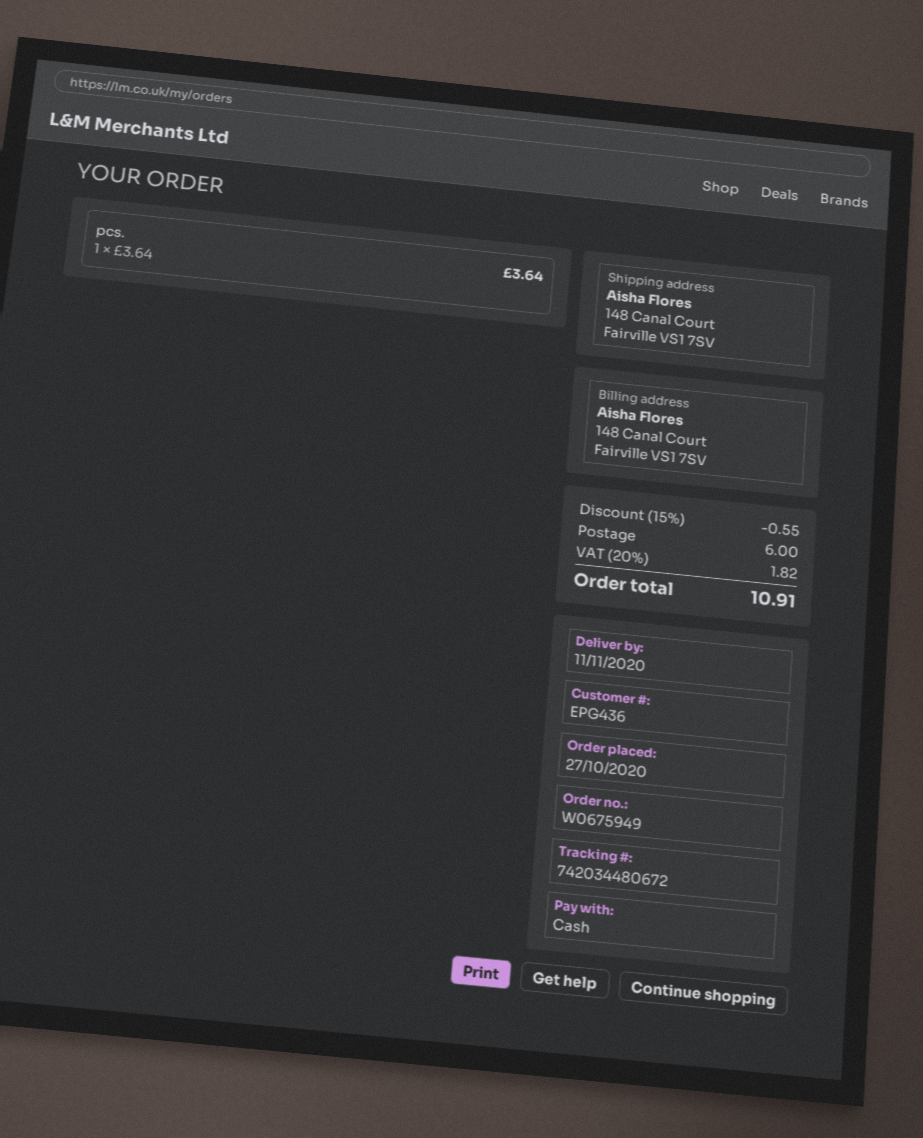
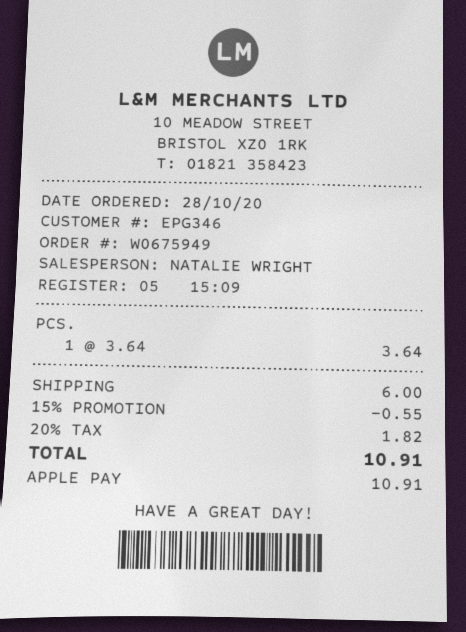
order date: 2020-10-27 -> 2020-10-28
customer number: EPG436 -> EPG346
payment method: cash -> Apple Pay

